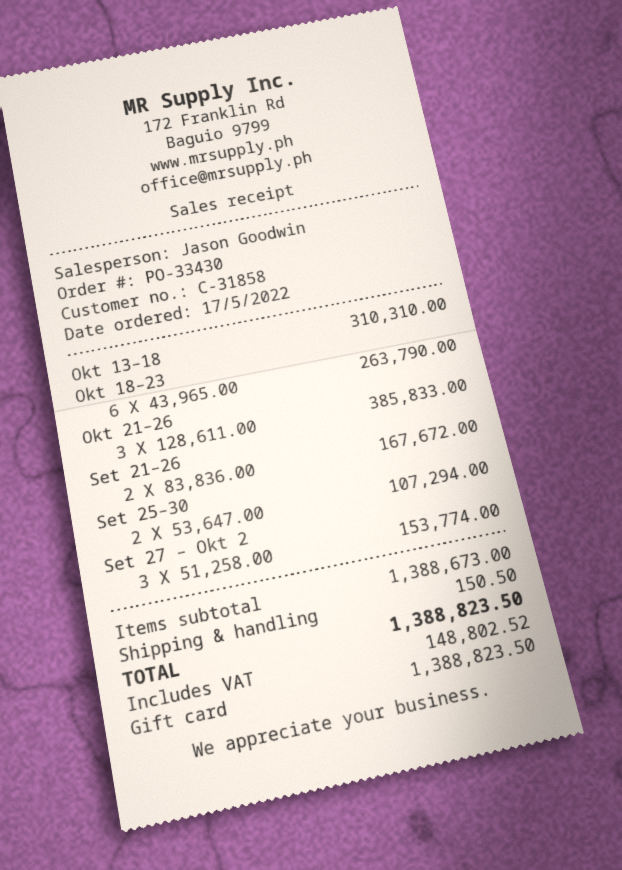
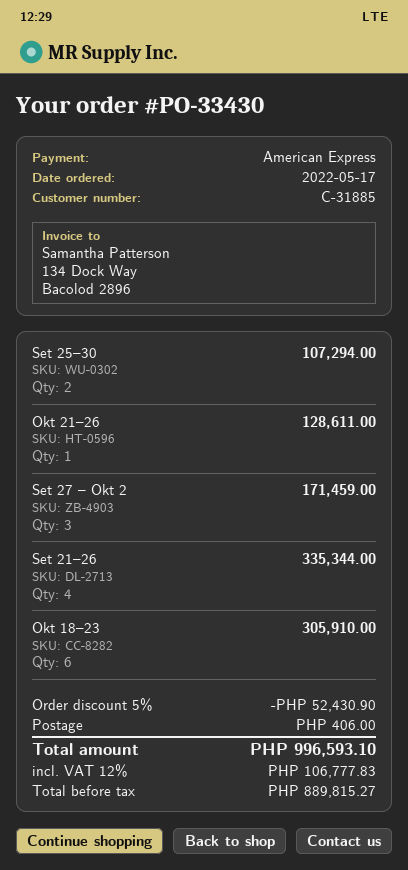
customer number: C-31858 -> C-31885
payment method: gift card -> American Express
Okt 13–18: 1 for 310310.00 -> none
Okt 18–23: 6 for 263790.00 -> 6 for 305910.00
Okt 21–26: 3 for 385833.00 -> 1 for 128611.00
Set 21–26: 2 for 167672.00 -> 4 for 335344.00
Set 27 – Okt 2: 3 for 153774.00 -> 3 for 171459.00
discount: none -> 5% = 52430.90
shipping: 150.50 -> 406.00
tax: 148802.52 -> 106777.83
total: 1388823.50 -> 996593.10

